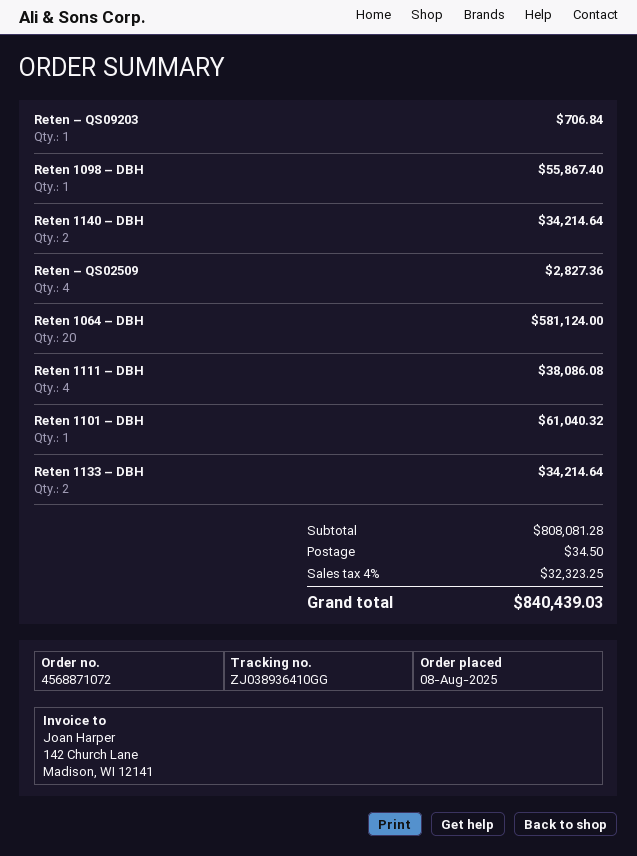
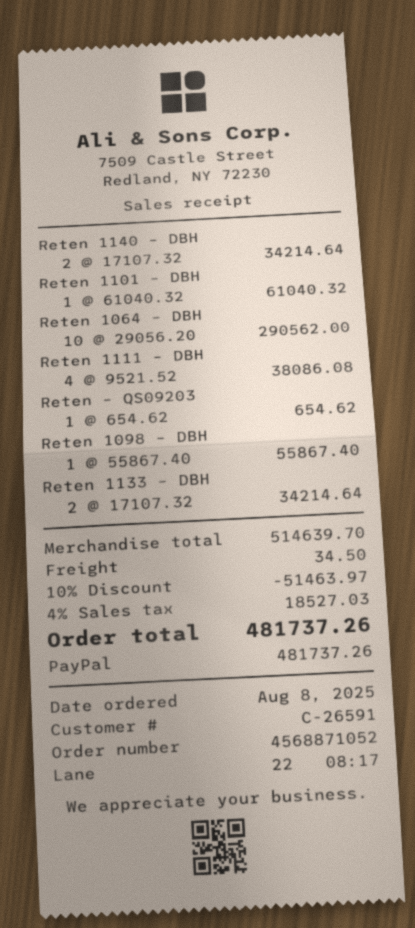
order number: 4568871072 -> 4568871052
Reten – QS09203: 1 for 706.84 -> 1 for 654.62
Reten – QS02509: 4 for 2827.36 -> none
Reten 1064 – DBH: 20 for 581124.00 -> 10 for 290562.00
subtotal: 808081.28 -> 514639.70
discount: none -> 10% = 51463.97
tax: 4% = 32323.25 -> 4% = 18527.03
total: 840439.03 -> 481737.26

